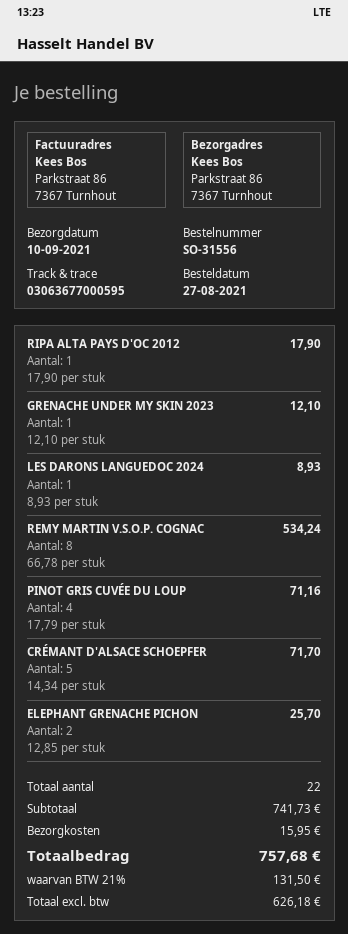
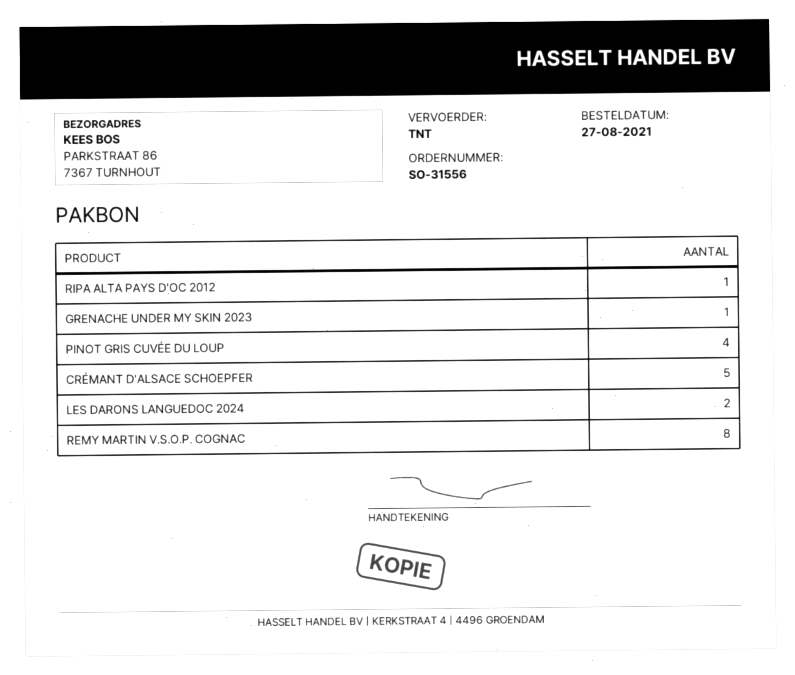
LES DARONS LANGUEDOC 2024: 1 -> 2
ELEPHANT GRENACHE PICHON: 2 -> none

